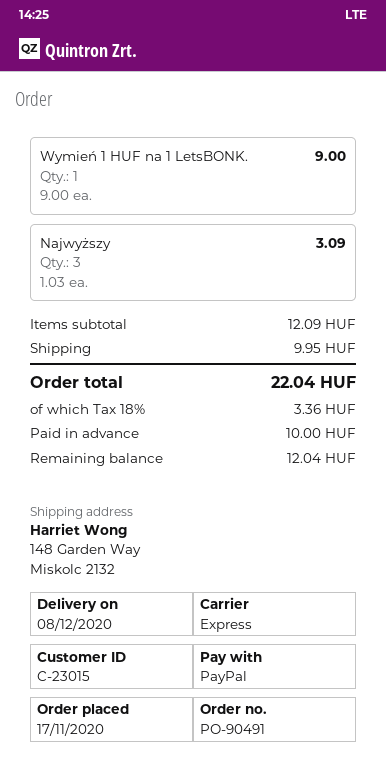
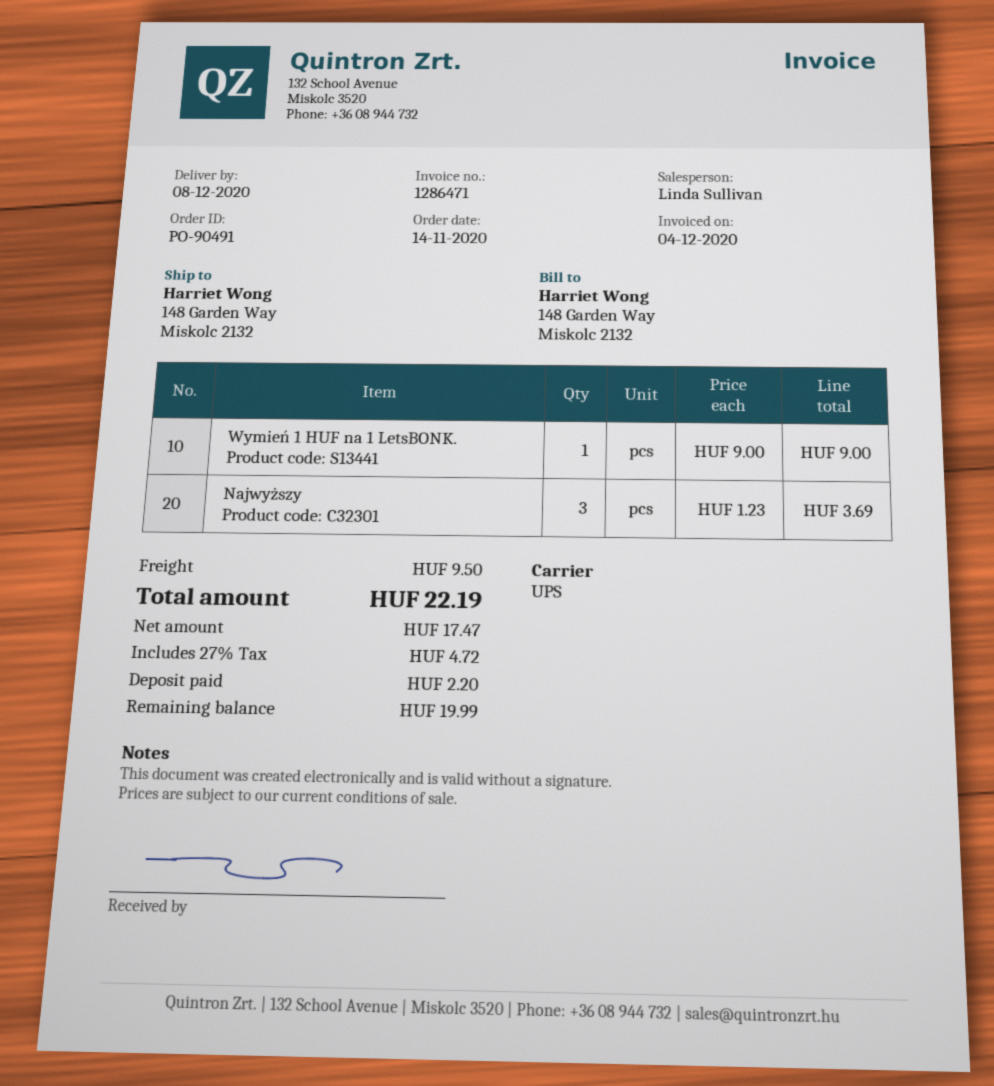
order date: 2020-11-17 -> 2020-11-14
shipping method: express -> UPS
Najwyższy: 3 x 1.03 = 3.09 -> 3 x 1.23 = 3.69
shipping: 9.95 -> 9.50
tax: 18% = 3.36 -> 27% = 4.72
total: 22.04 -> 22.19
deposit: 10.00 -> 2.20
balance: 12.04 -> 19.99

